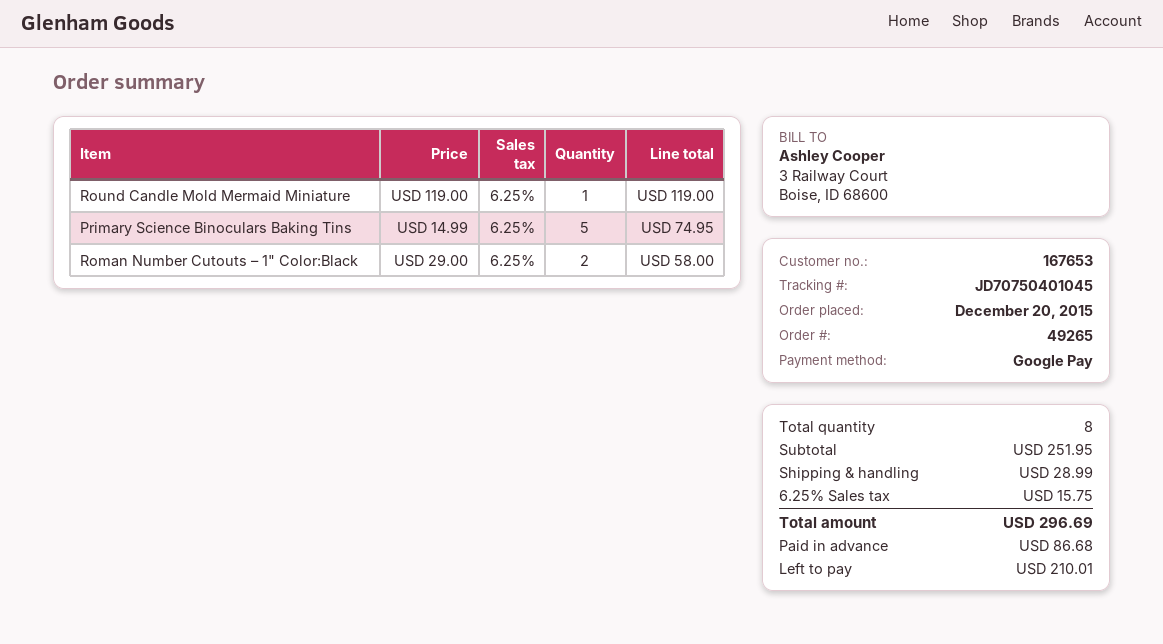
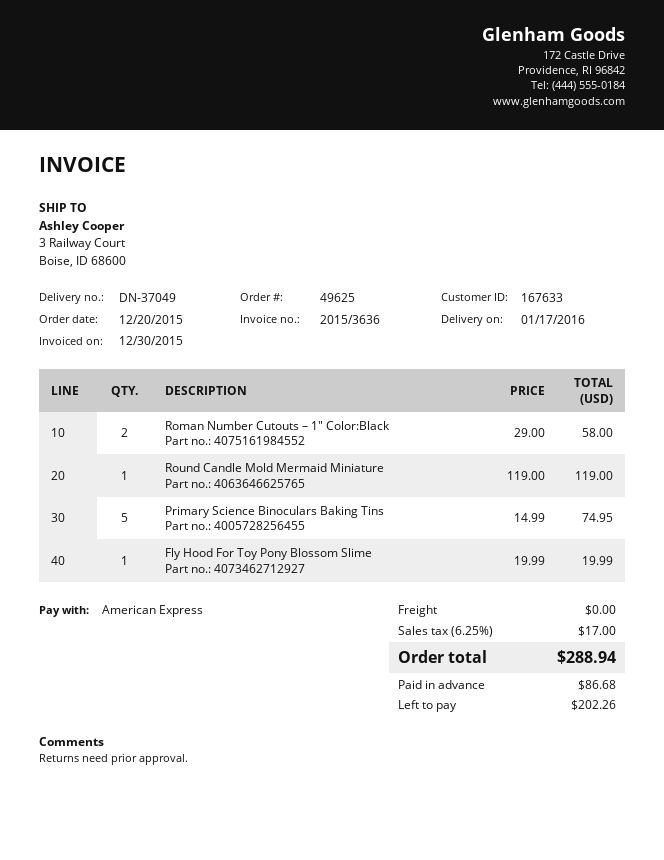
order number: 49265 -> 49625
customer number: 167653 -> 167633
payment method: Google Pay -> American Express
Fly Hood For Toy Pony Blossom Slime: none -> 1 x 19.99 = 19.99
shipping: 28.99 -> 0.00
tax: 6.25% = 15.75 -> 6.25% = 17.00
total: 296.69 -> 288.94
balance: 210.01 -> 202.26

